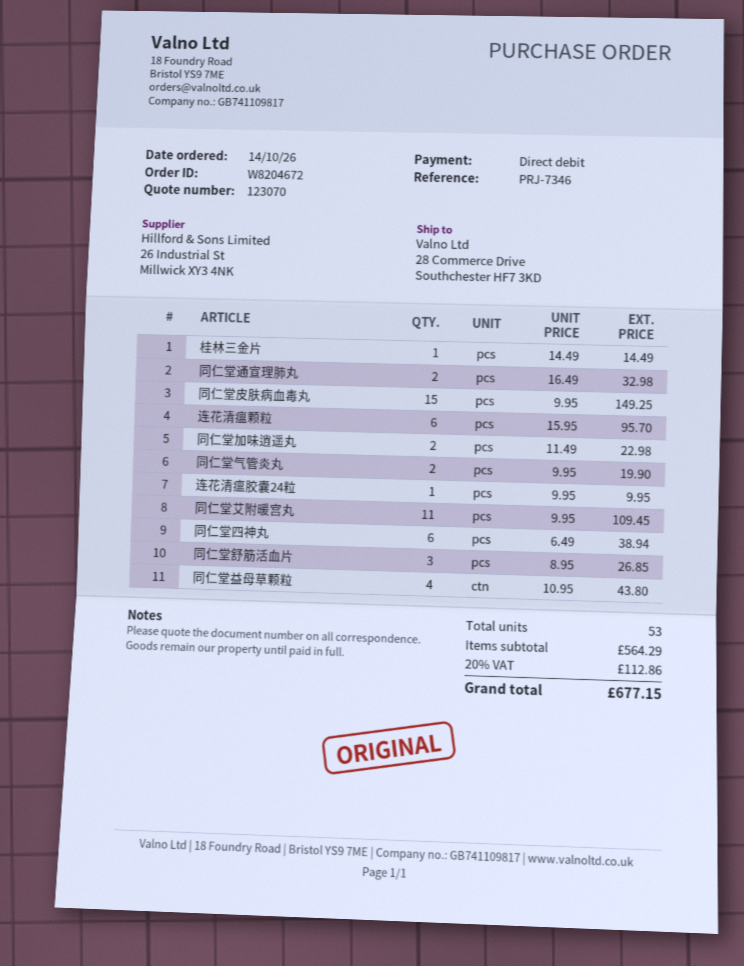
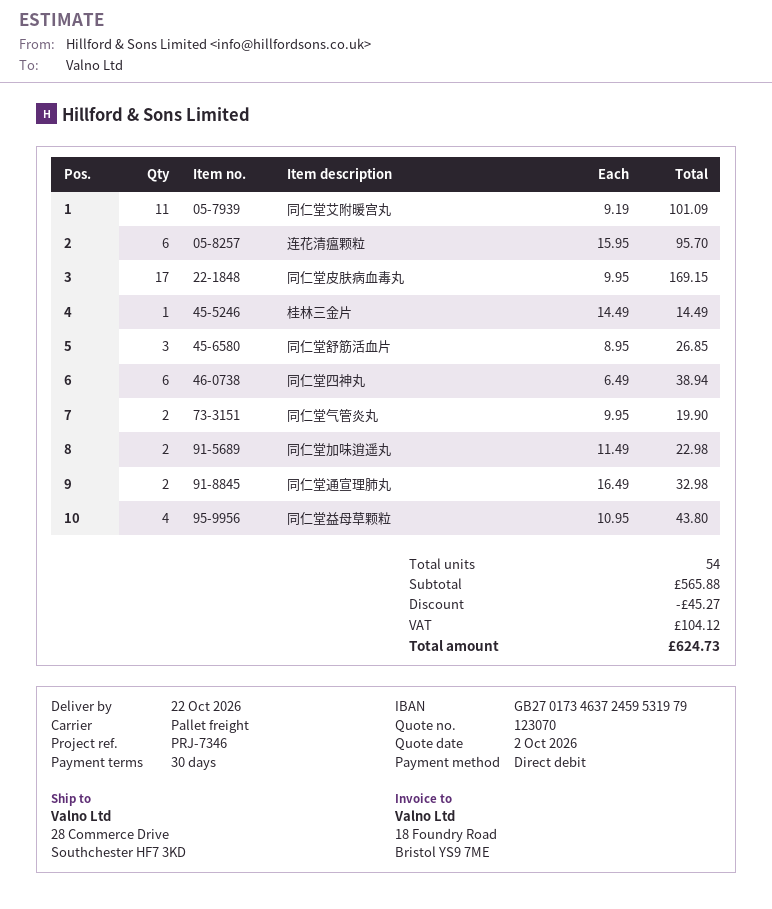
同仁堂皮肤病血毒丸: 15 x 9.95 = 149.25 -> 17 x 9.95 = 169.15
连花清瘟胶囊24粒: 1 x 9.95 = 9.95 -> none
同仁堂艾附暖宫丸: 11 x 9.95 = 109.45 -> 11 x 9.19 = 101.09
total quantity: 53 -> 54
subtotal: 564.29 -> 565.88
discount: none -> 45.27
tax: 112.86 -> 104.12
total: 677.15 -> 624.73

